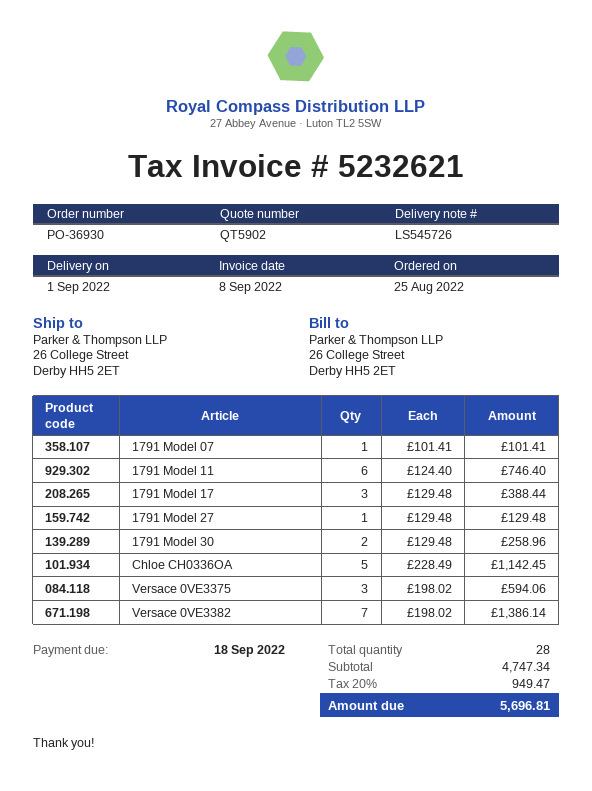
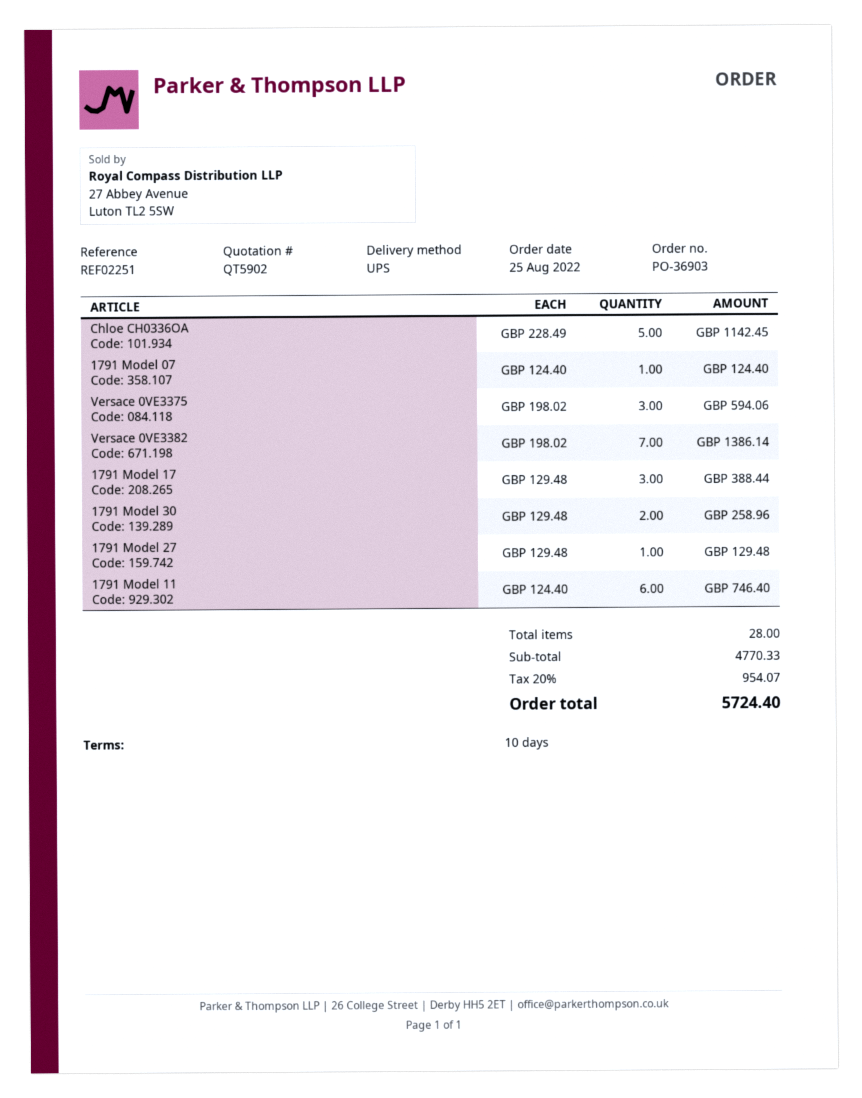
order number: PO-36930 -> PO-36903
1791 Model 07: 1 x 101.41 = 101.41 -> 1 x 124.40 = 124.40
subtotal: 4747.34 -> 4770.33
tax: 20% = 949.47 -> 20% = 954.07
total: 5696.81 -> 5724.40

